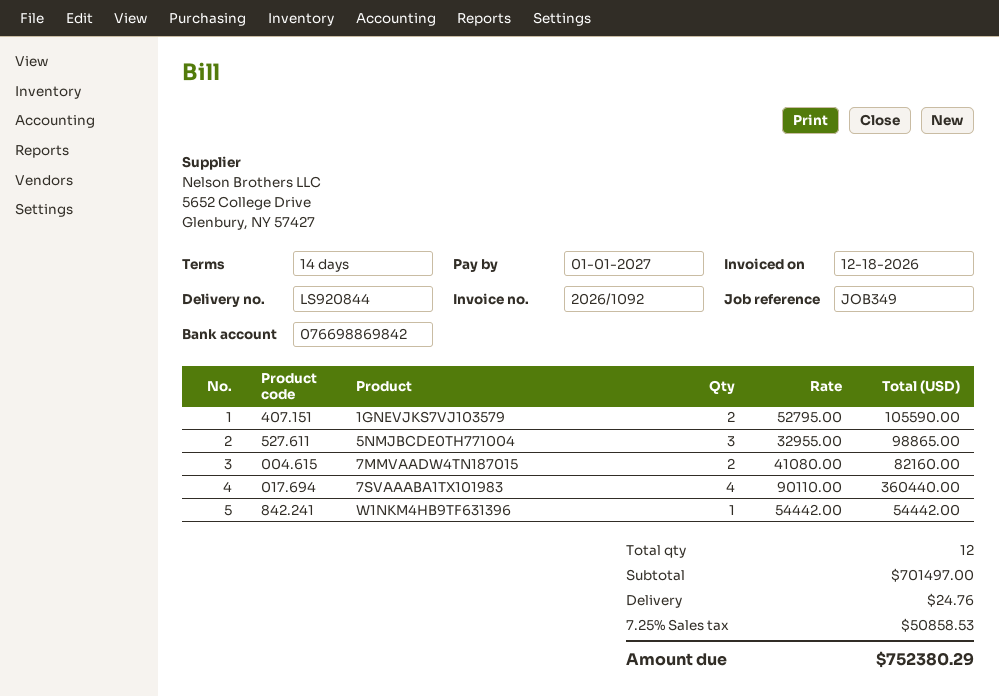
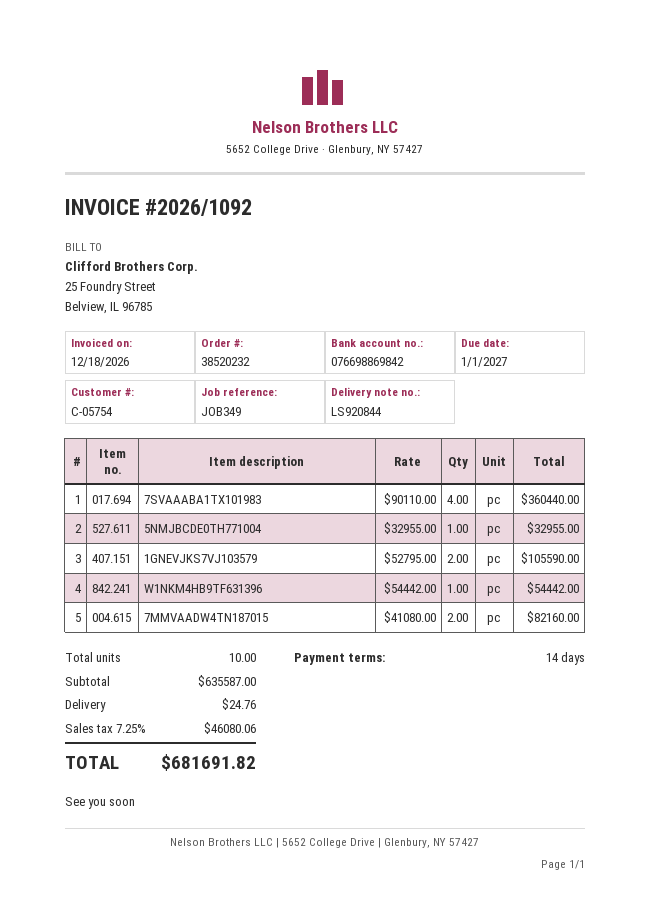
5NMJBCDE0TH771004: 3 x 32955.00 = 98865.00 -> 1 x 32955.00 = 32955.00
total quantity: 12 -> 10
subtotal: 701497.00 -> 635587.00
tax: 7.25% = 50858.53 -> 7.25% = 46080.06
total: 752380.29 -> 681691.82

